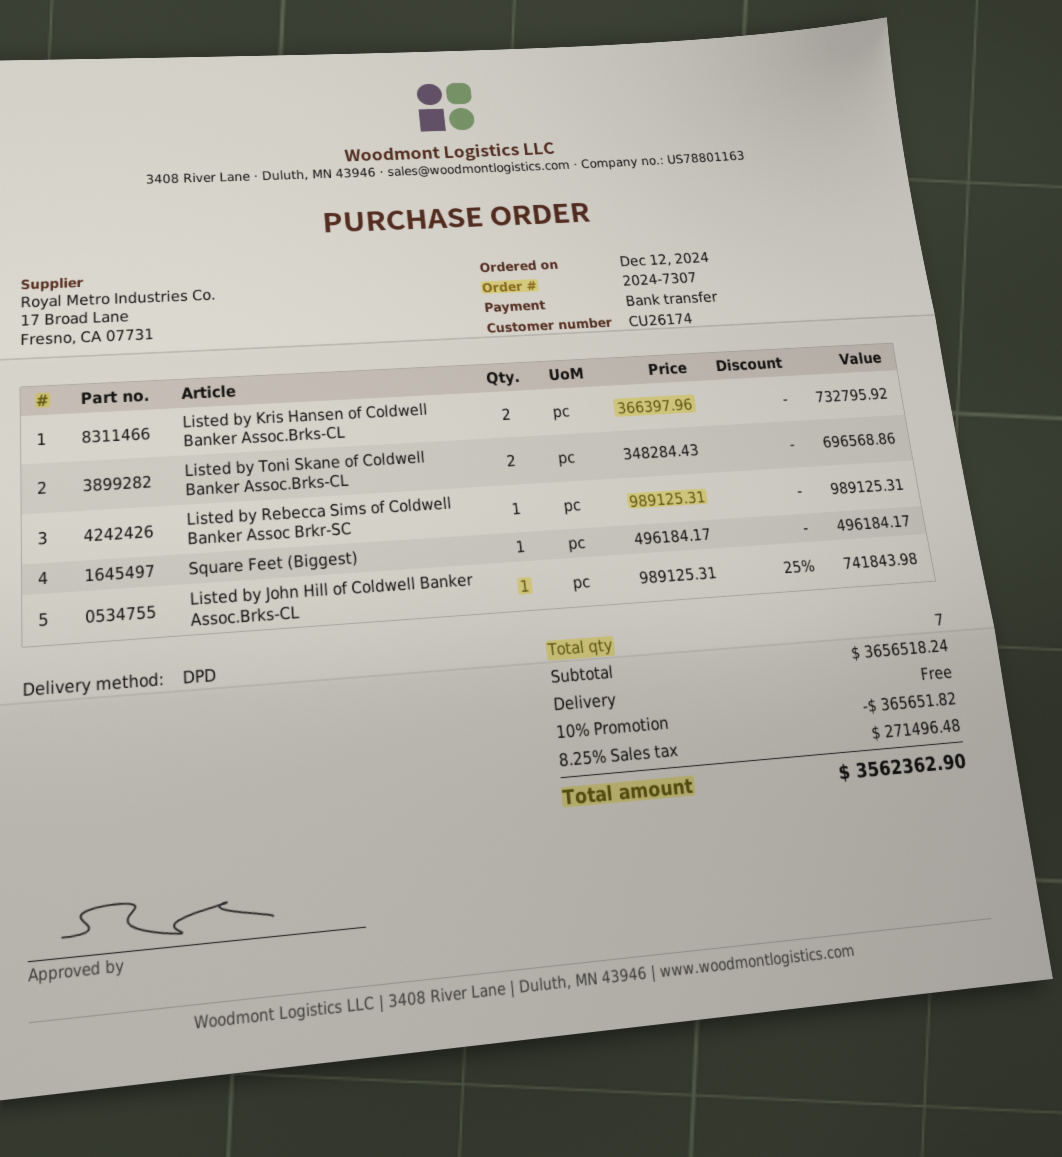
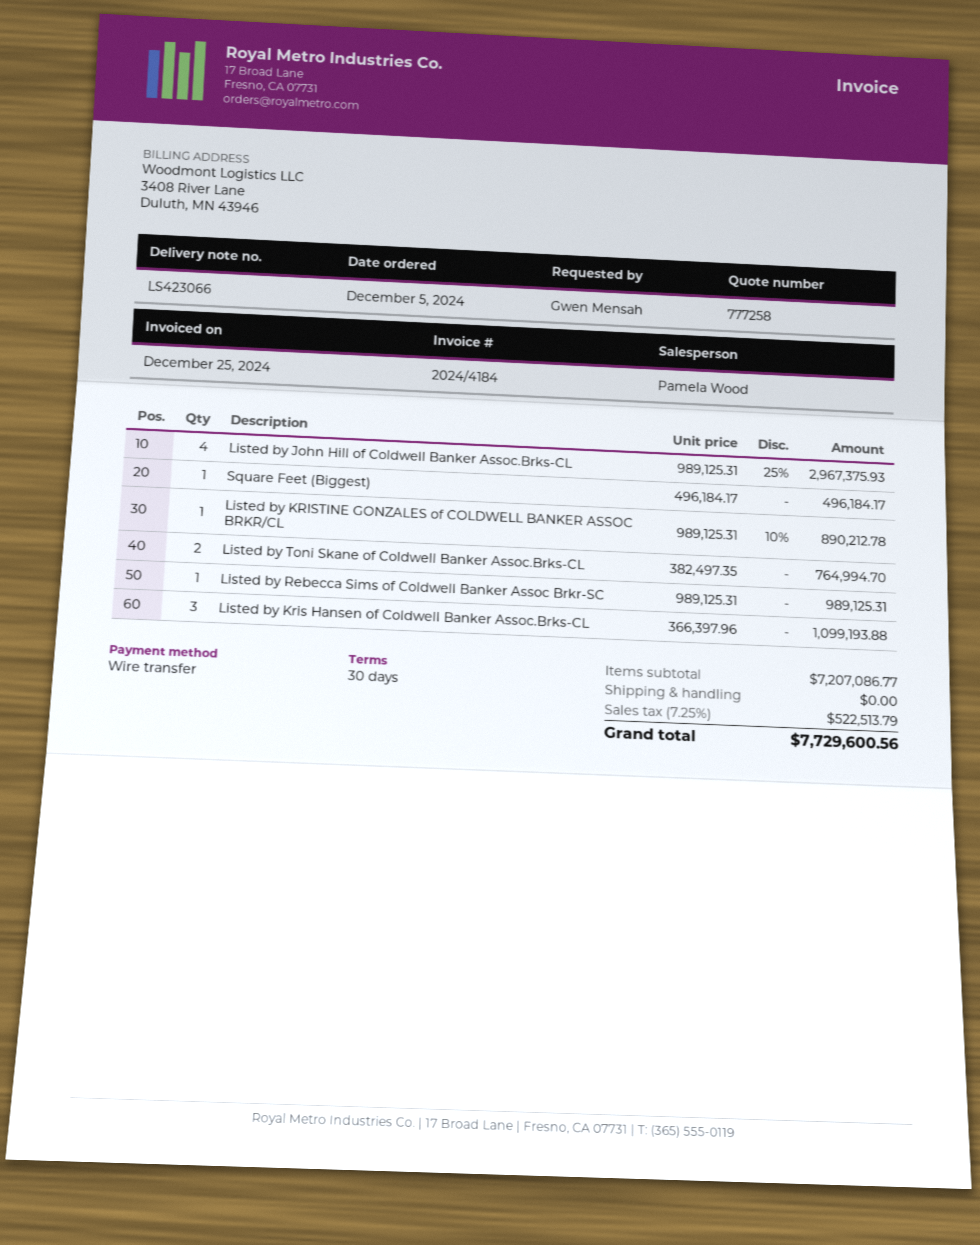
order date: 2024-12-12 -> 2024-12-05
Listed by Kris Hansen of Coldwell Banker Assoc.Brks-CL: 2 x 366397.96 = 732795.92 -> 3 x 366397.96 = 1099193.88
Listed by Toni Skane of Coldwell Banker Assoc.Brks-CL: 2 x 348284.43 = 696568.86 -> 2 x 382497.35 = 764994.70
Listed by John Hill of Coldwell Banker Assoc.Brks-CL: 1 x 989125.31 - 25% = 741843.98 -> 4 x 989125.31 - 25% = 2967375.93
Listed by KRISTINE GONZALES of COLDWELL BANKER ASSOC BRKR/CL: none -> 1 x 989125.31 - 10% = 890212.78
subtotal: 3656518.24 -> 7207086.77
discount: 10% = 365651.82 -> none
tax: 8.25% = 271496.48 -> 7.25% = 522513.79
total: 3562362.90 -> 7729600.56

